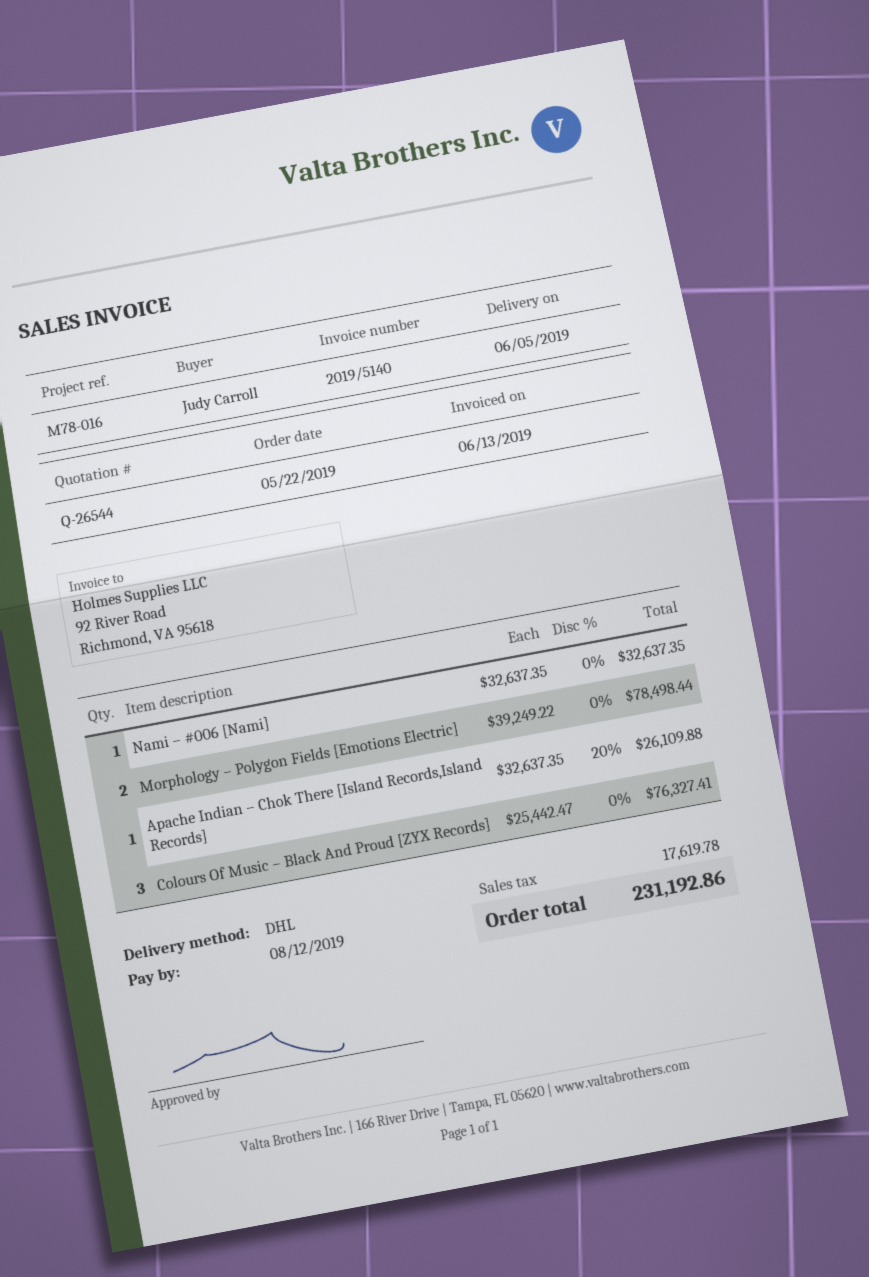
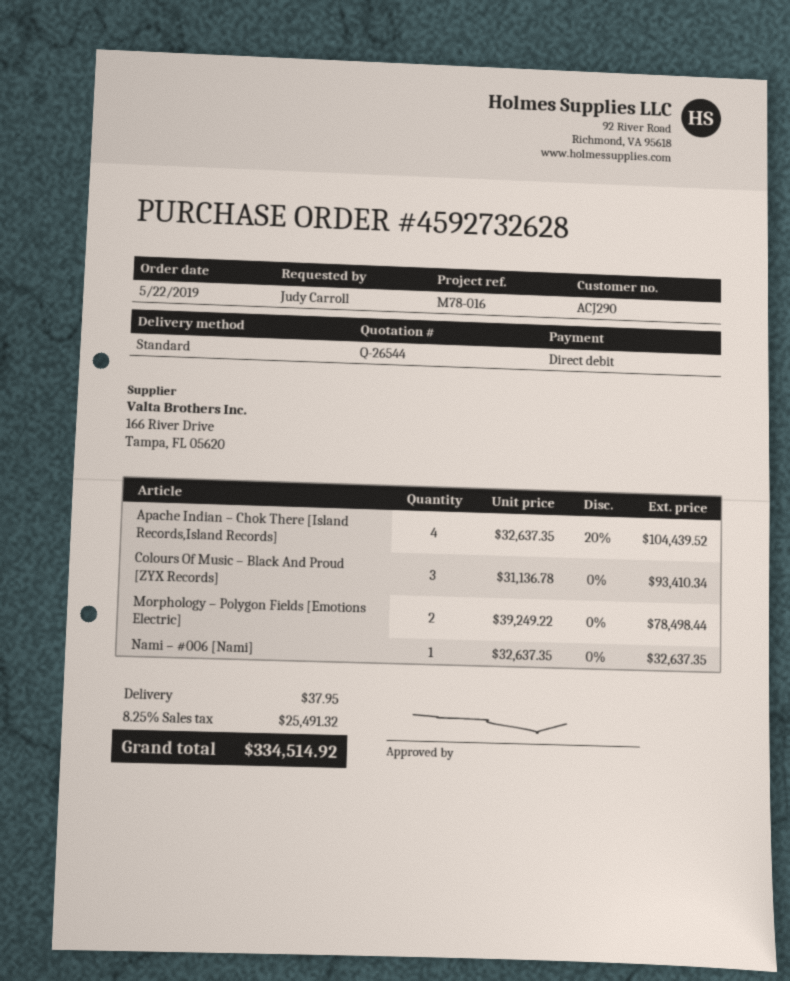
shipping method: DHL -> standard
Apache Indian – Chok There [Island Records,Island Records]: 1 x 32637.35 - 20% = 26109.88 -> 4 x 32637.35 - 20% = 104439.52
Colours Of Music – Black And Proud [ZYX Records]: 3 x 25442.47 = 76327.41 -> 3 x 31136.78 = 93410.34
shipping: none -> 37.95
tax: 17619.78 -> 25491.32
total: 231192.86 -> 334514.92

